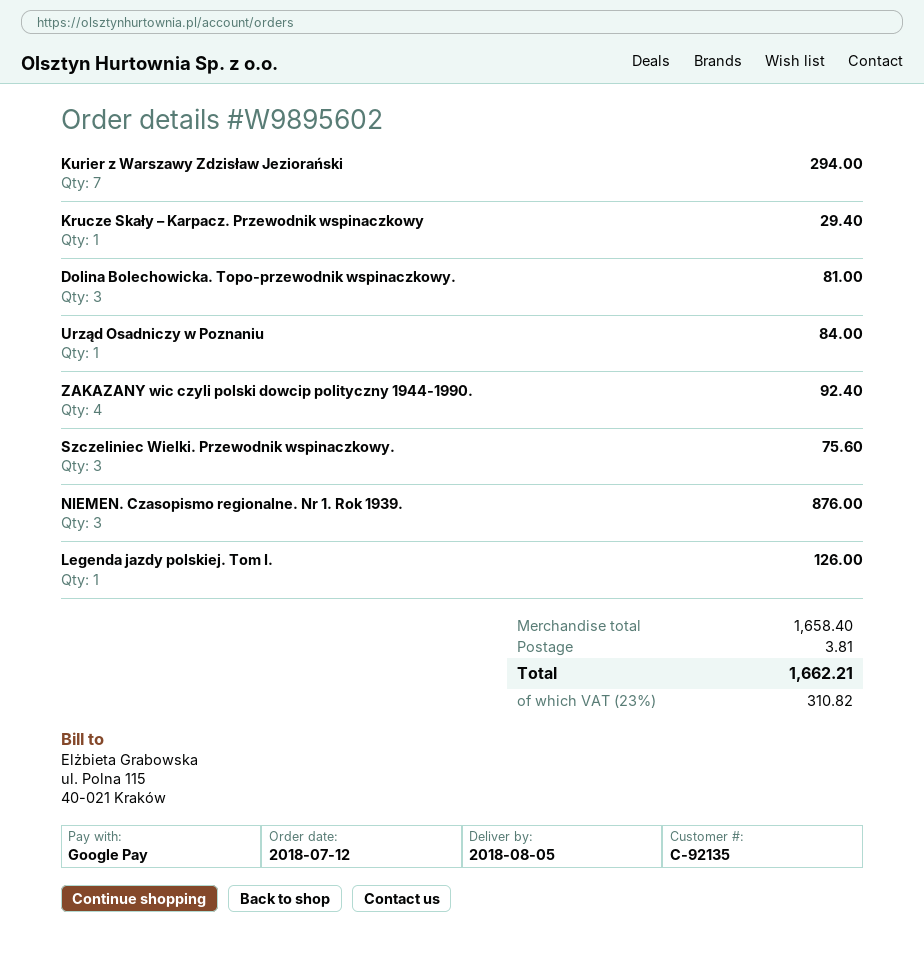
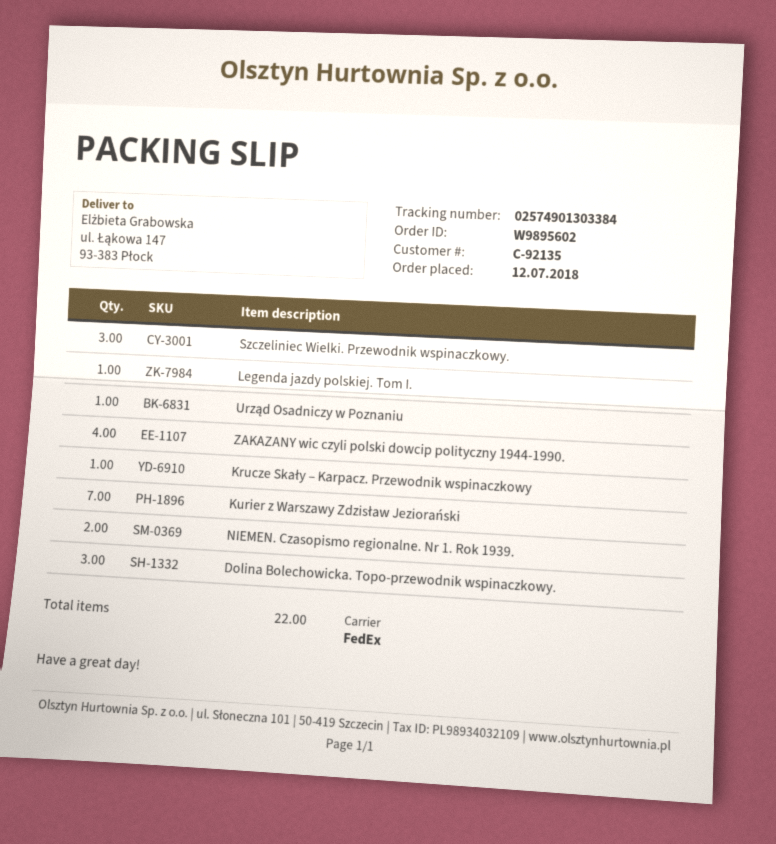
NIEMEN. Czasopismo regionalne. Nr 1. Rok 1939.: 3 -> 2

